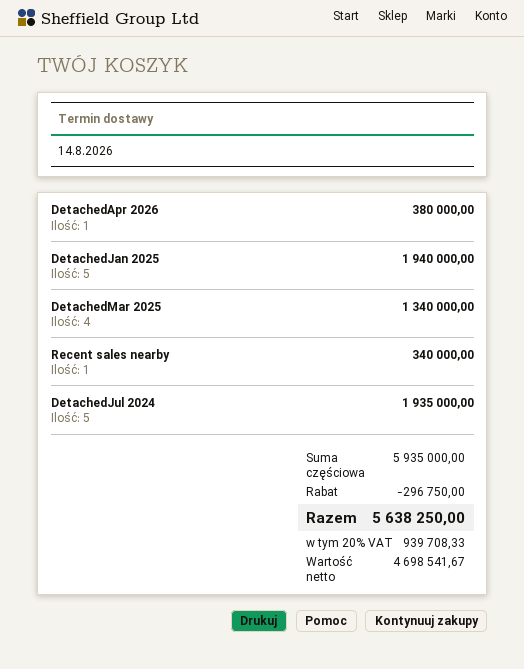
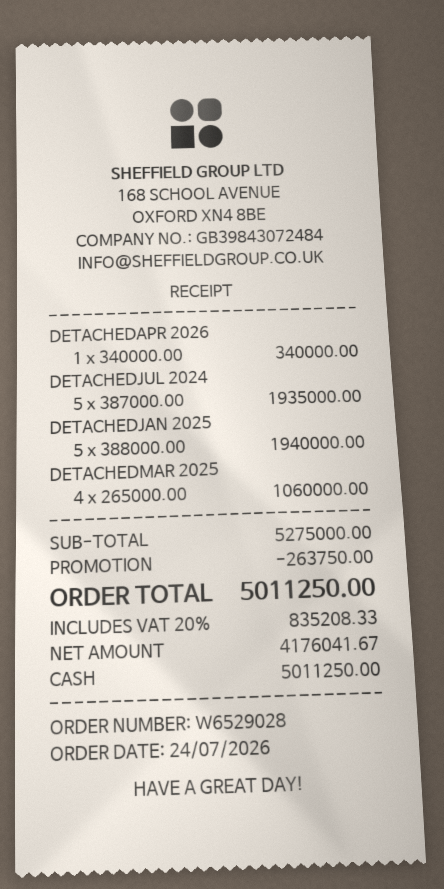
DetachedApr 2026: 1 for 380000.00 -> 1 for 340000.00
DetachedMar 2025: 4 for 1340000.00 -> 4 for 1060000.00
Recent sales nearby: 1 for 340000.00 -> none
subtotal: 5935000.00 -> 5275000.00
discount: 296750.00 -> 263750.00
net: 4698541.67 -> 4176041.67
tax: 20% = 939708.33 -> 20% = 835208.33
total: 5638250.00 -> 5011250.00

